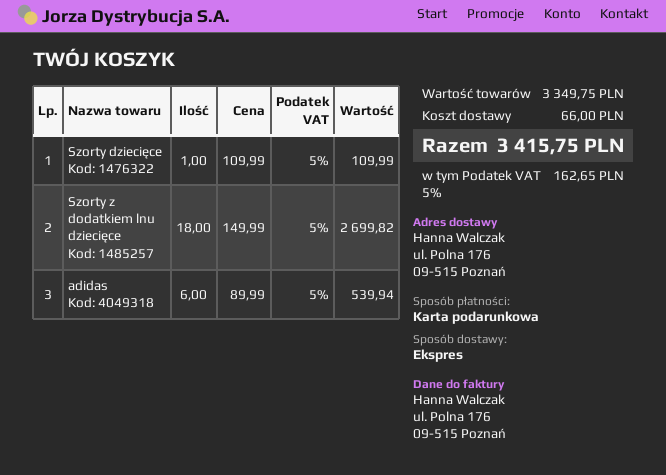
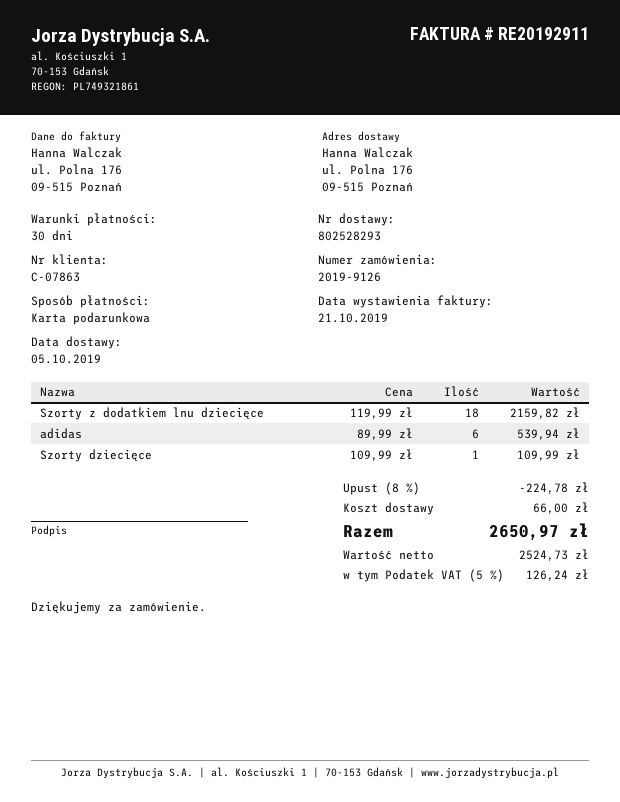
Szorty z dodatkiem lnu dziecięce: 18 x 149.99 = 2699.82 -> 18 x 119.99 = 2159.82
discount: none -> 8% = 224.78
tax: 5% = 162.65 -> 5% = 126.24
total: 3415.75 -> 2650.97

